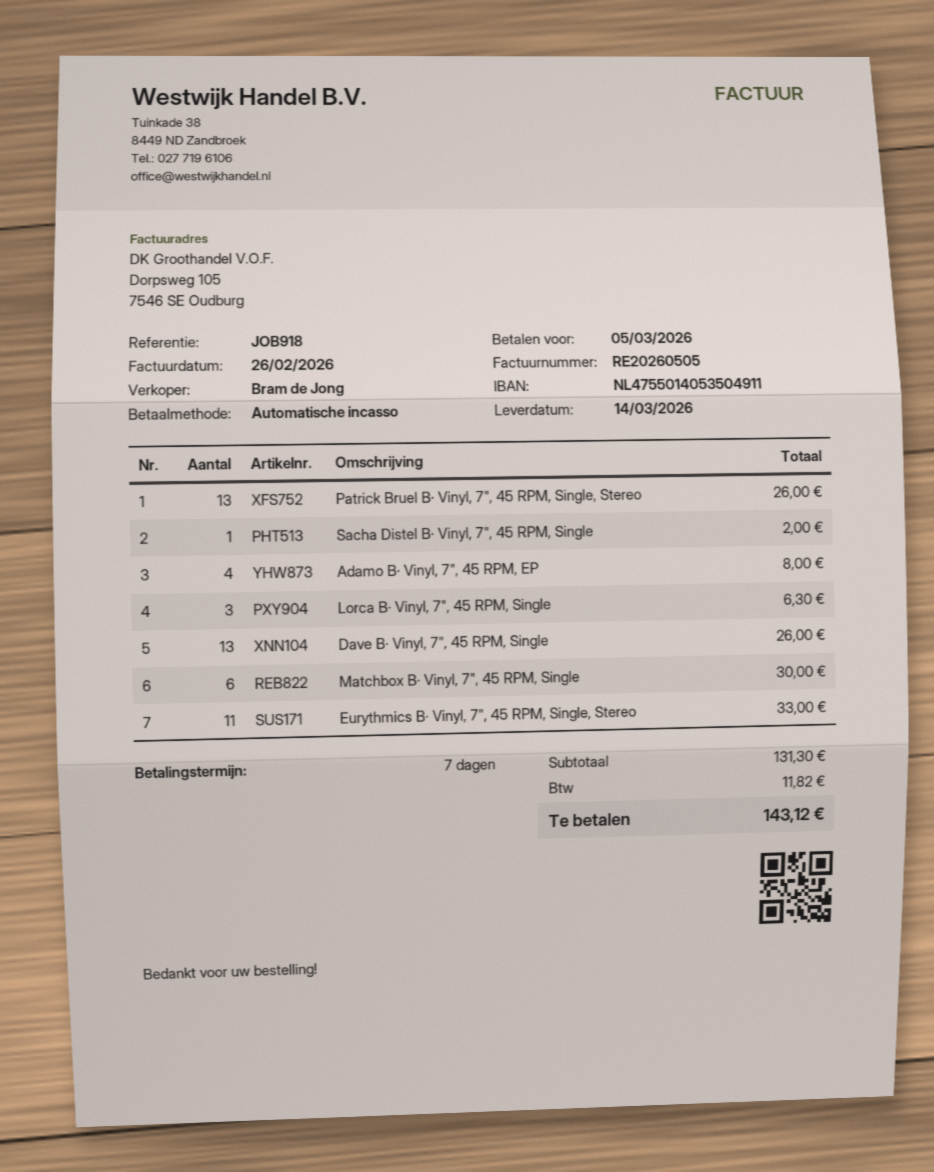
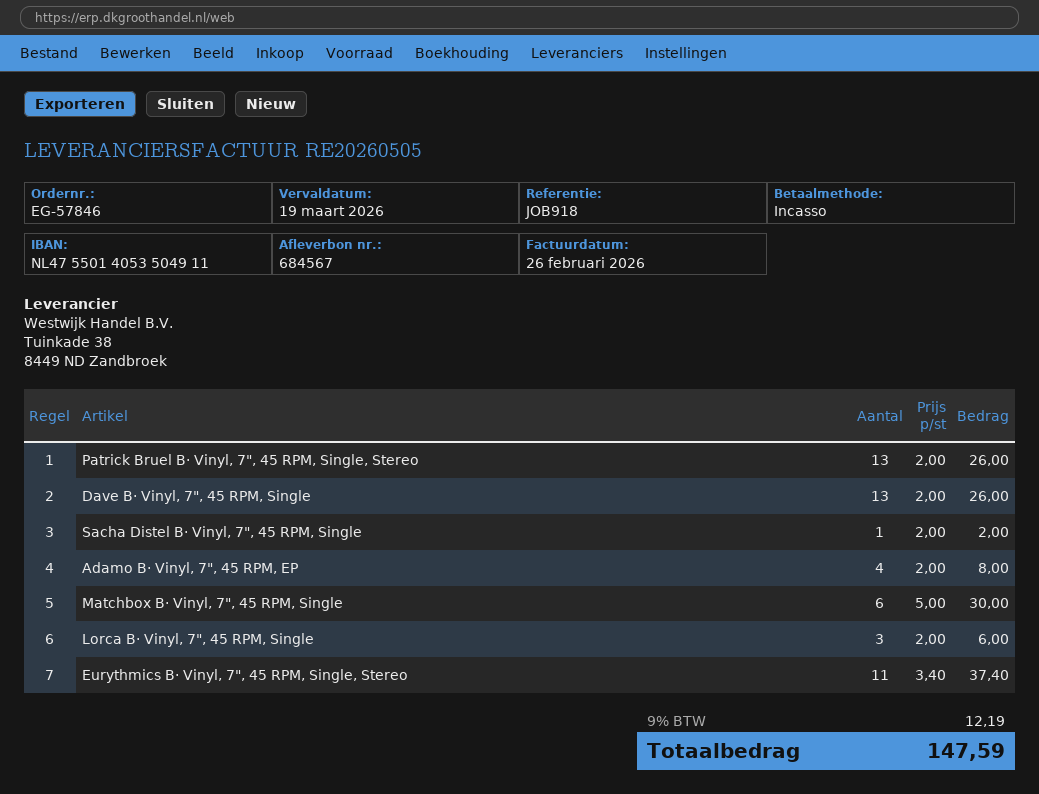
due date: 2026-03-05 -> 2026-03-19
Lorca Β· Vinyl, 7", 45 RPM, Single: 3 for 6.30 -> 3 for 6.00
Eurythmics Β· Vinyl, 7", 45 RPM, Single, Stereo: 11 for 33.00 -> 11 for 37.40
tax: 11.82 -> 12.19
total: 143.12 -> 147.59

